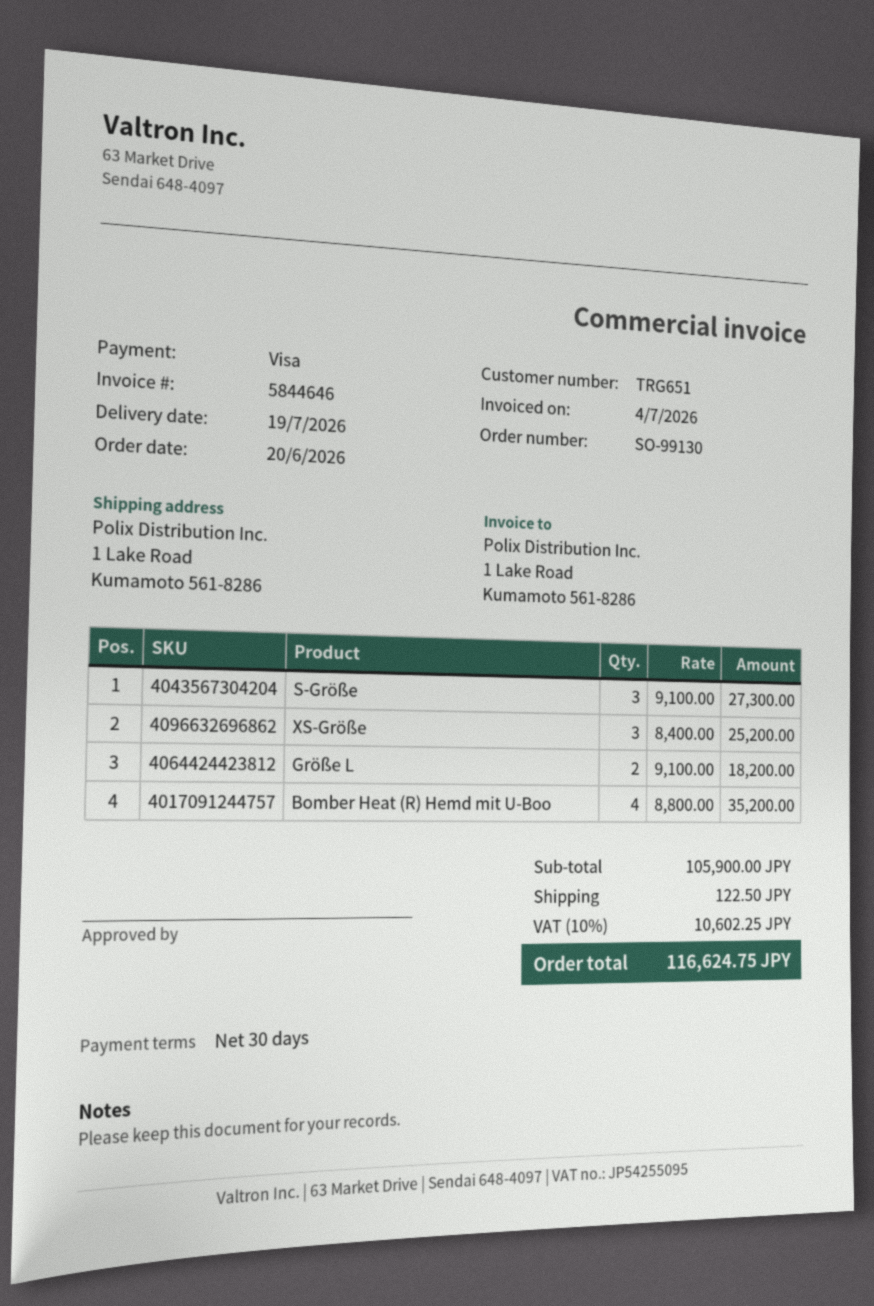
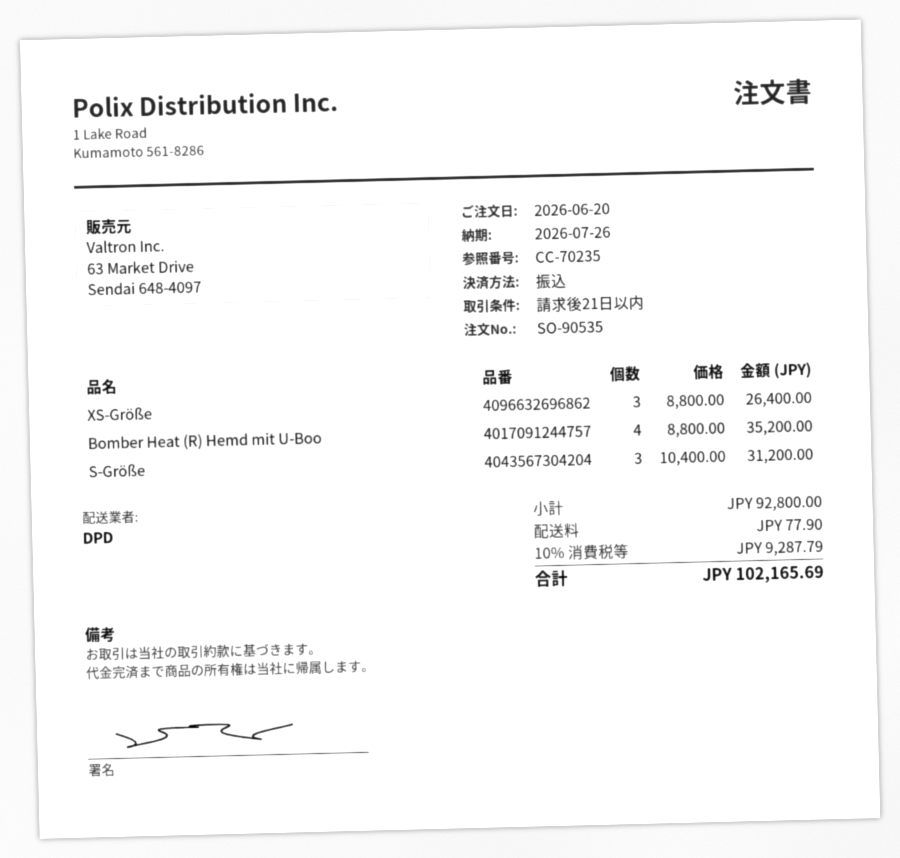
order number: SO-99130 -> SO-90535
delivery date: 2026-07-19 -> 2026-07-26
payment terms: 30 days -> 21 days
payment method: Visa -> bank transfer
S-Größe: 3 x 9100.00 = 27300.00 -> 3 x 10400.00 = 31200.00
XS-Größe: 3 x 8400.00 = 25200.00 -> 3 x 8800.00 = 26400.00
Größe L: 2 x 9100.00 = 18200.00 -> none
subtotal: 105900.00 -> 92800.00
shipping: 122.50 -> 77.90
tax: 10% = 10602.25 -> 10% = 9287.79
total: 116624.75 -> 102165.69

